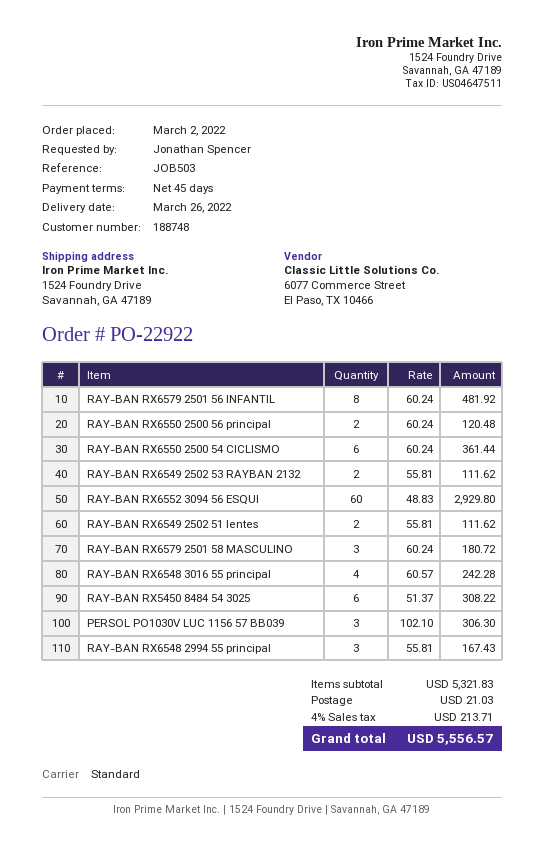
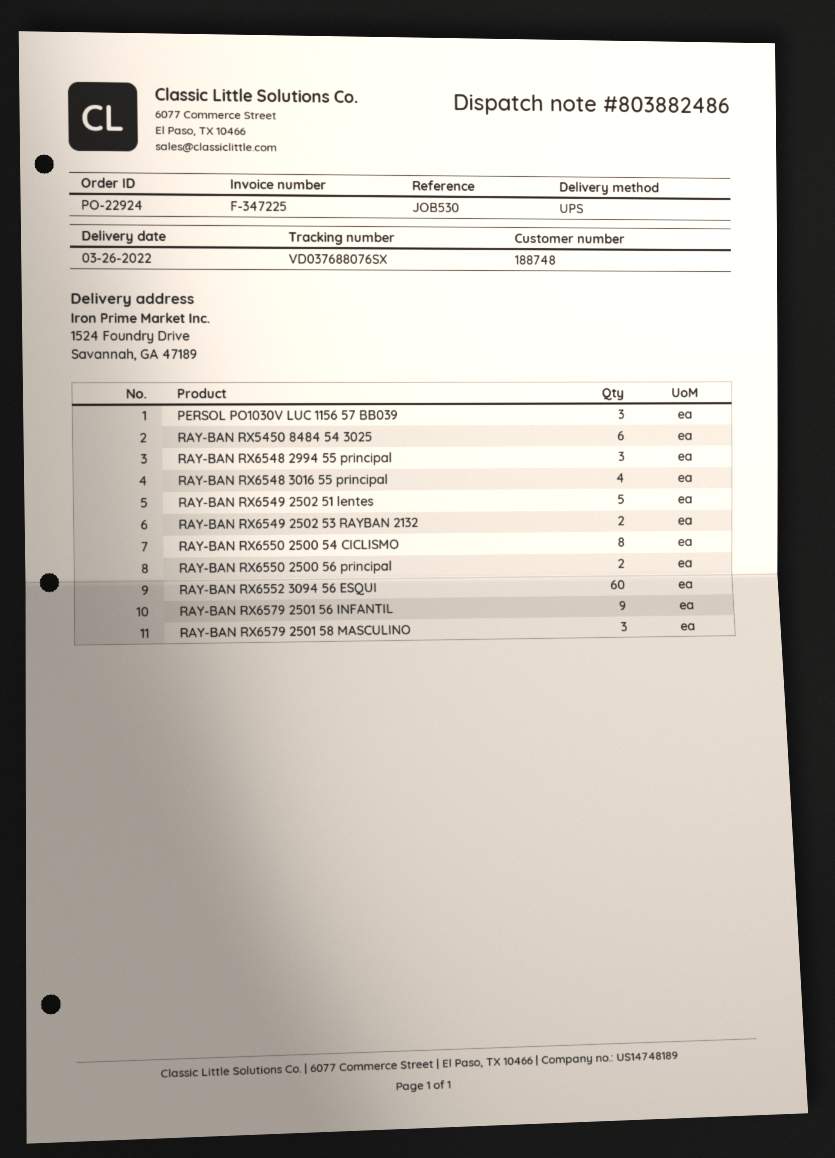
order number: PO-22922 -> PO-22924
reference: JOB503 -> JOB530
shipping method: standard -> UPS
RAY-BAN RX6579 2501 56 INFANTIL: 8 -> 9
RAY-BAN RX6550 2500 54 CICLISMO: 6 -> 8
RAY-BAN RX6549 2502 51 lentes: 2 -> 5

